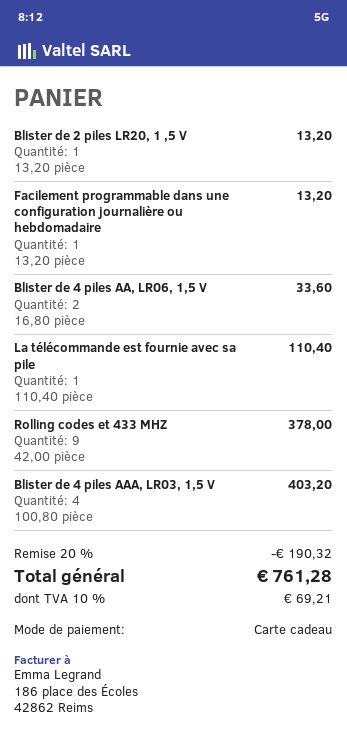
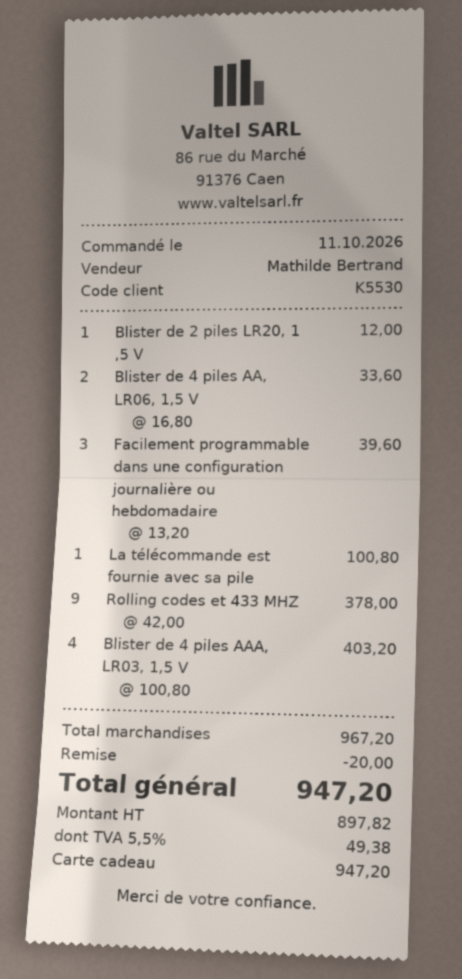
Blister de 2 piles LR20, 1 ,5 V: 1 x 13.20 = 13.20 -> 1 x 12.00 = 12.00
Facilement programmable dans une configuration journalière ou hebdomadaire: 1 x 13.20 = 13.20 -> 3 x 13.20 = 39.60
La télécommande est fournie avec sa pile: 1 x 110.40 = 110.40 -> 1 x 100.80 = 100.80
discount: 190.32 -> 20.00
tax: 10% = 69.21 -> 5.5% = 49.38
total: 761.28 -> 947.20

